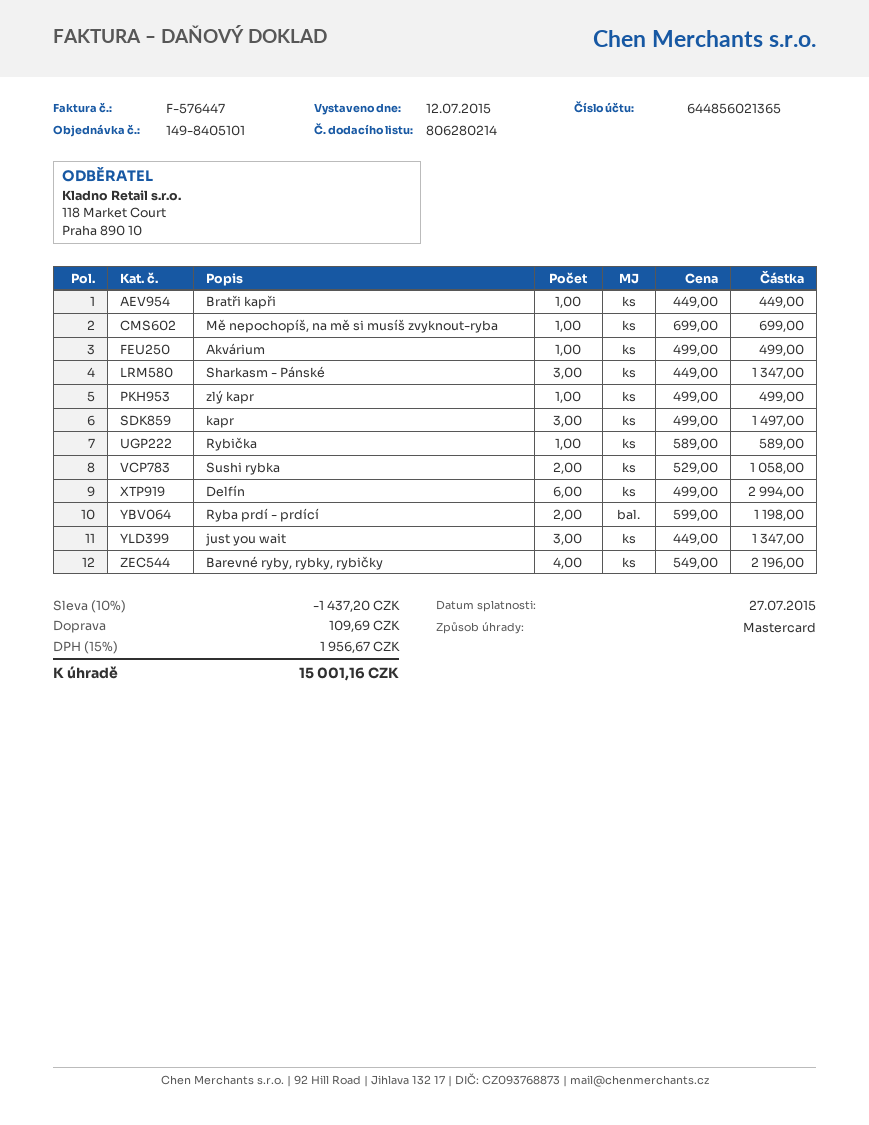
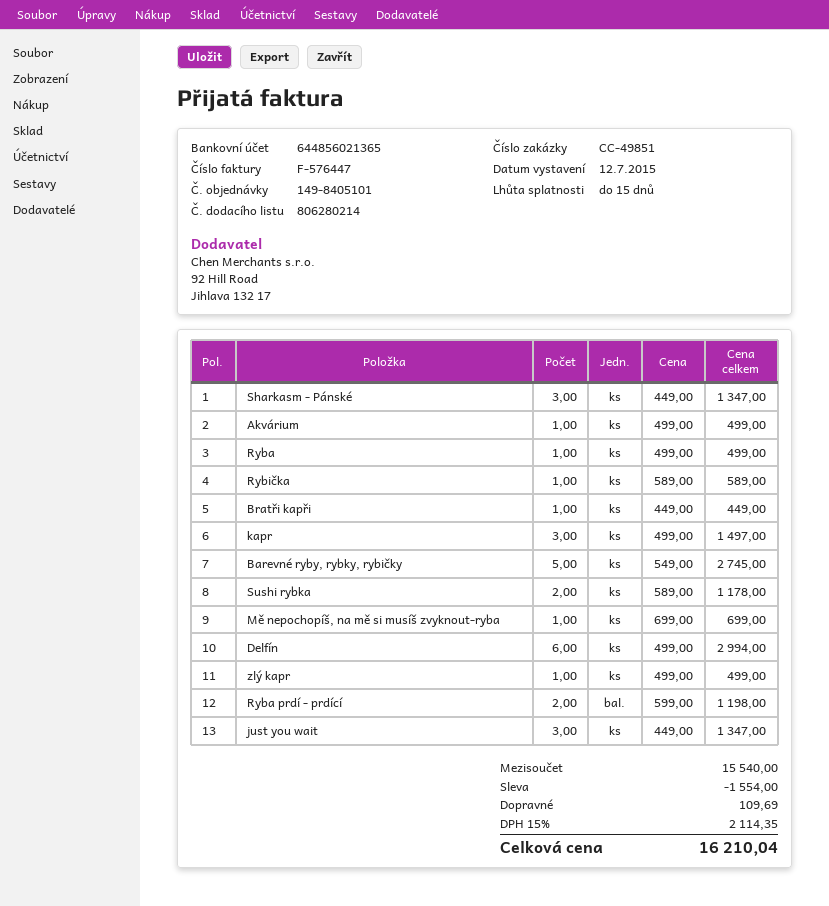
Sushi rybka: 2 x 529.00 = 1058.00 -> 2 x 589.00 = 1178.00
Barevné ryby, rybky, rybičky: 4 x 549.00 = 2196.00 -> 5 x 549.00 = 2745.00
Ryba: none -> 1 x 499.00 = 499.00
discount: 1437.20 -> 1554.00
tax: 15% = 1956.67 -> 15% = 2114.35
total: 15001.16 -> 16210.04

